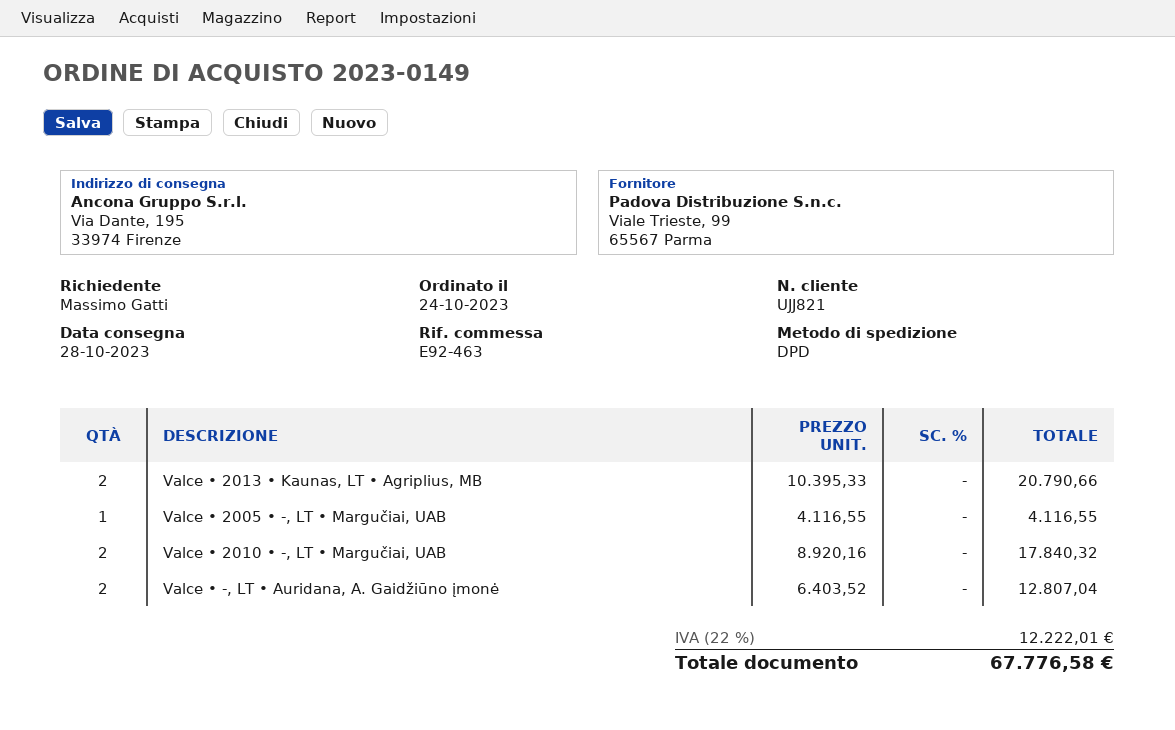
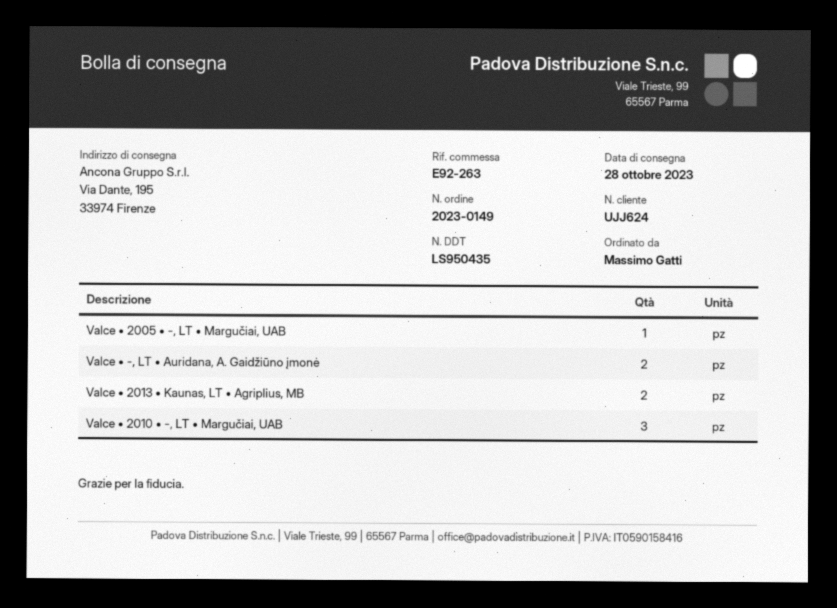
customer number: UJJ821 -> UJJ624
reference: E92-463 -> E92-263
Valce • 2010 • -, LT • Margučiai, UAB: 2 -> 3

